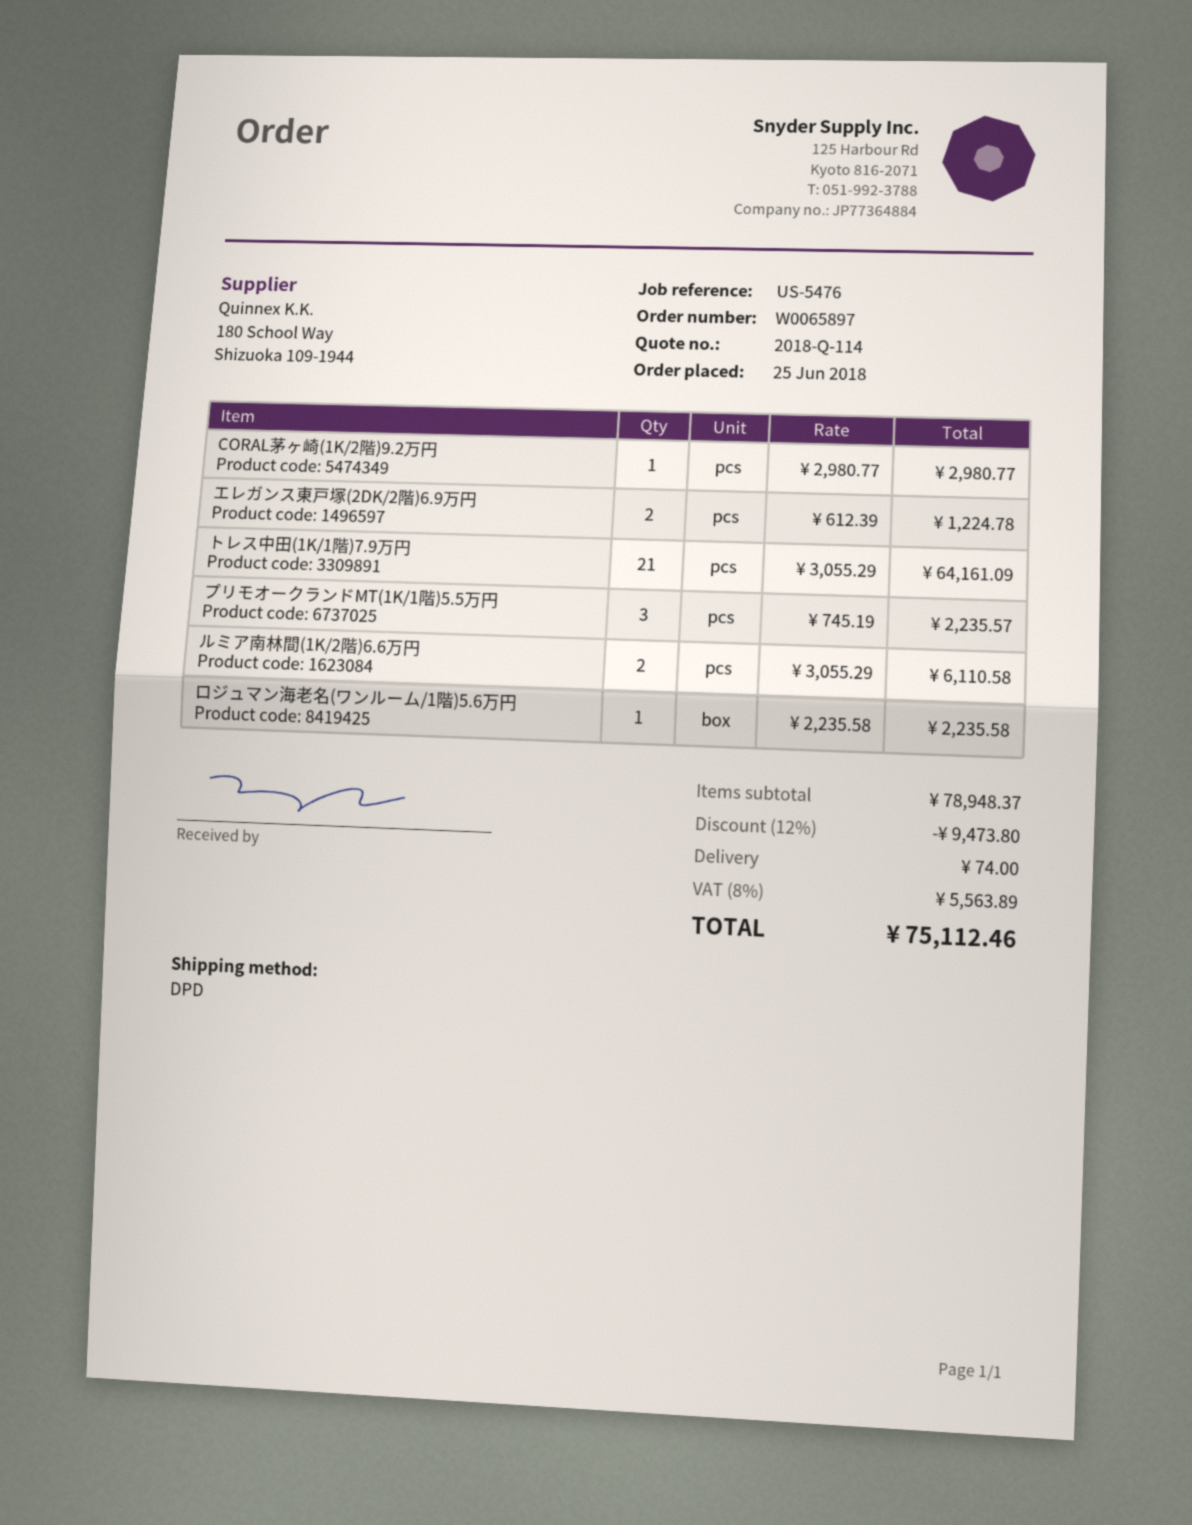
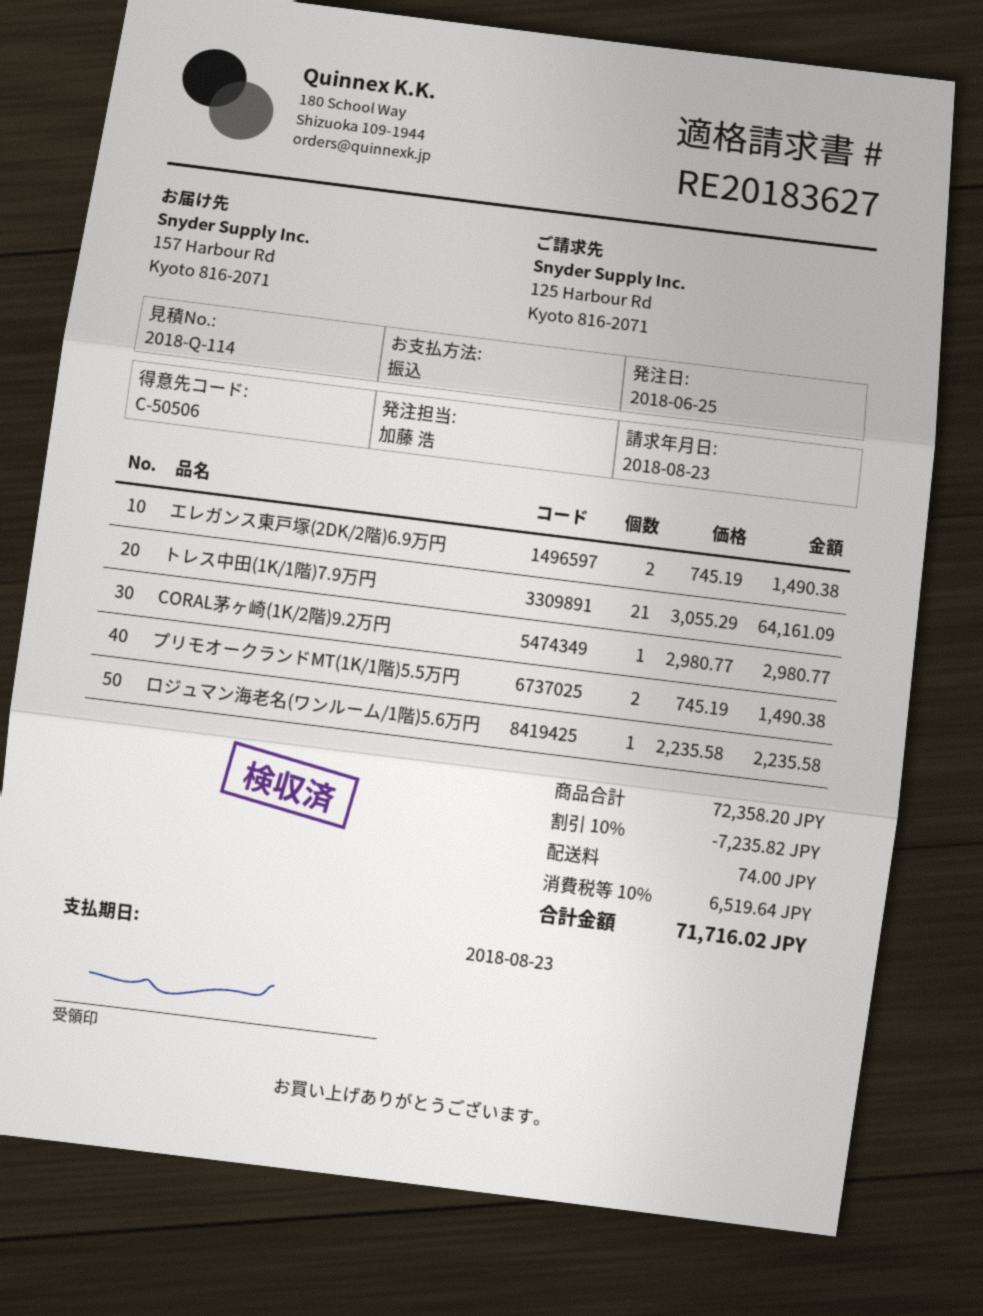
エレガンス東戸塚(2DK/2階)6.9万円: 2 x 612.39 = 1224.78 -> 2 x 745.19 = 1490.38
プリモオークランドMT(1K/1階)5.5万円: 3 x 745.19 = 2235.57 -> 2 x 745.19 = 1490.38
ルミア南林間(1K/2階)6.6万円: 2 x 3055.29 = 6110.58 -> none
subtotal: 78948.37 -> 72358.20
discount: 12% = 9473.80 -> 10% = 7235.82
tax: 8% = 5563.89 -> 10% = 6519.64
total: 75112.46 -> 71716.02

